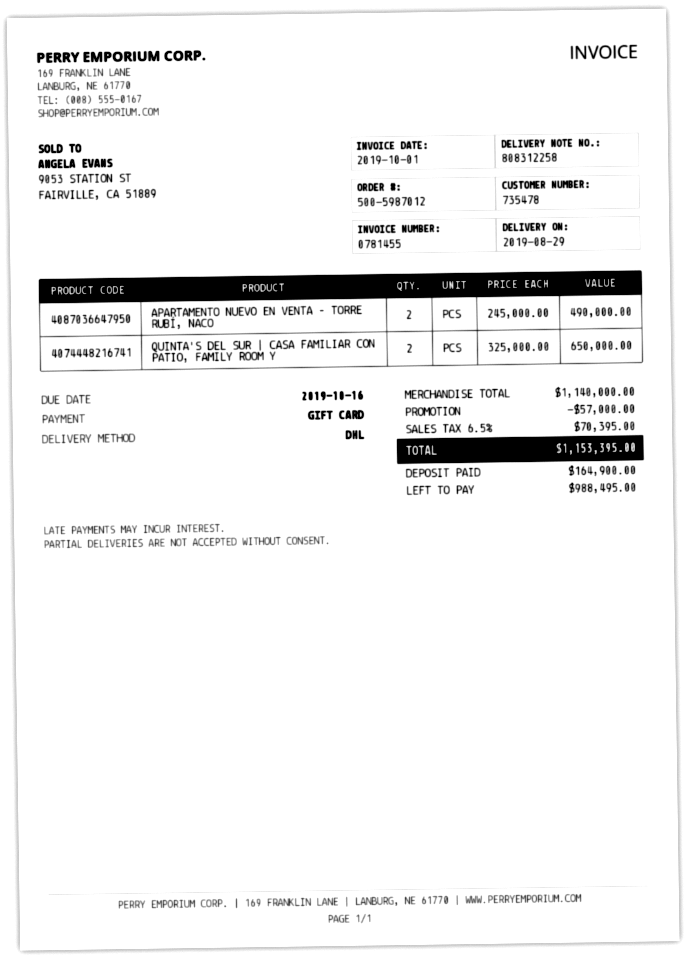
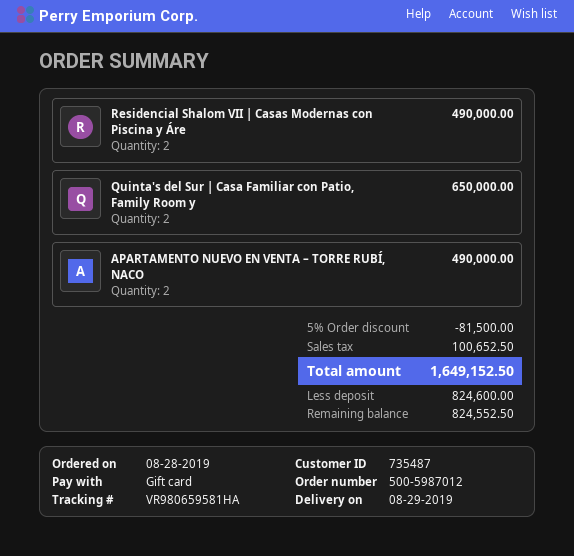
customer number: 735478 -> 735487
Residencial Shalom VII | Casas Modernas con Piscina y Áre: none -> 2 for 490000.00
discount: 57000.00 -> 81500.00
tax: 70395.00 -> 100652.50
total: 1153395.00 -> 1649152.50
deposit: 164900.00 -> 824600.00
balance: 988495.00 -> 824552.50

